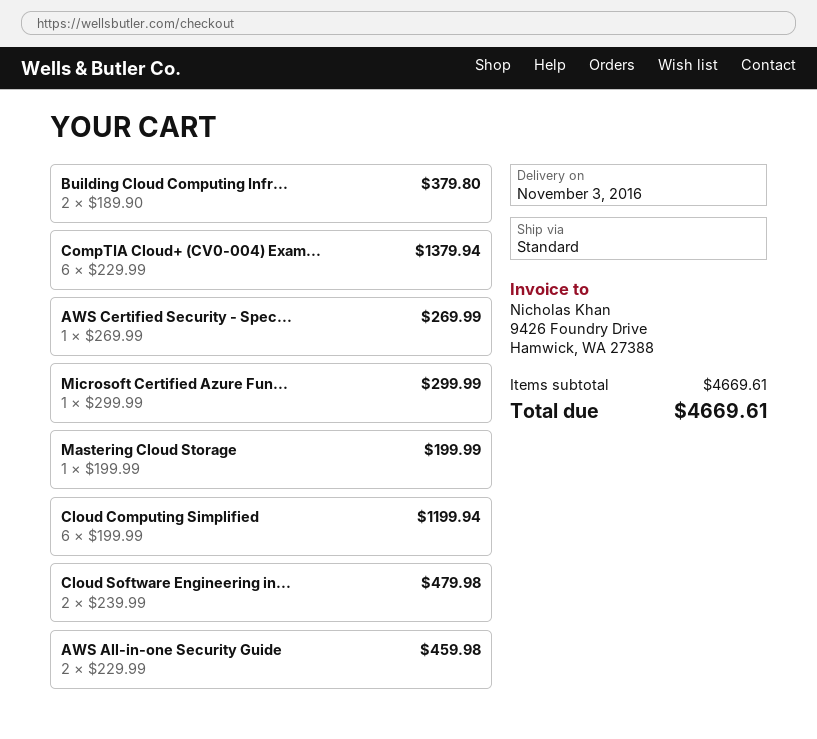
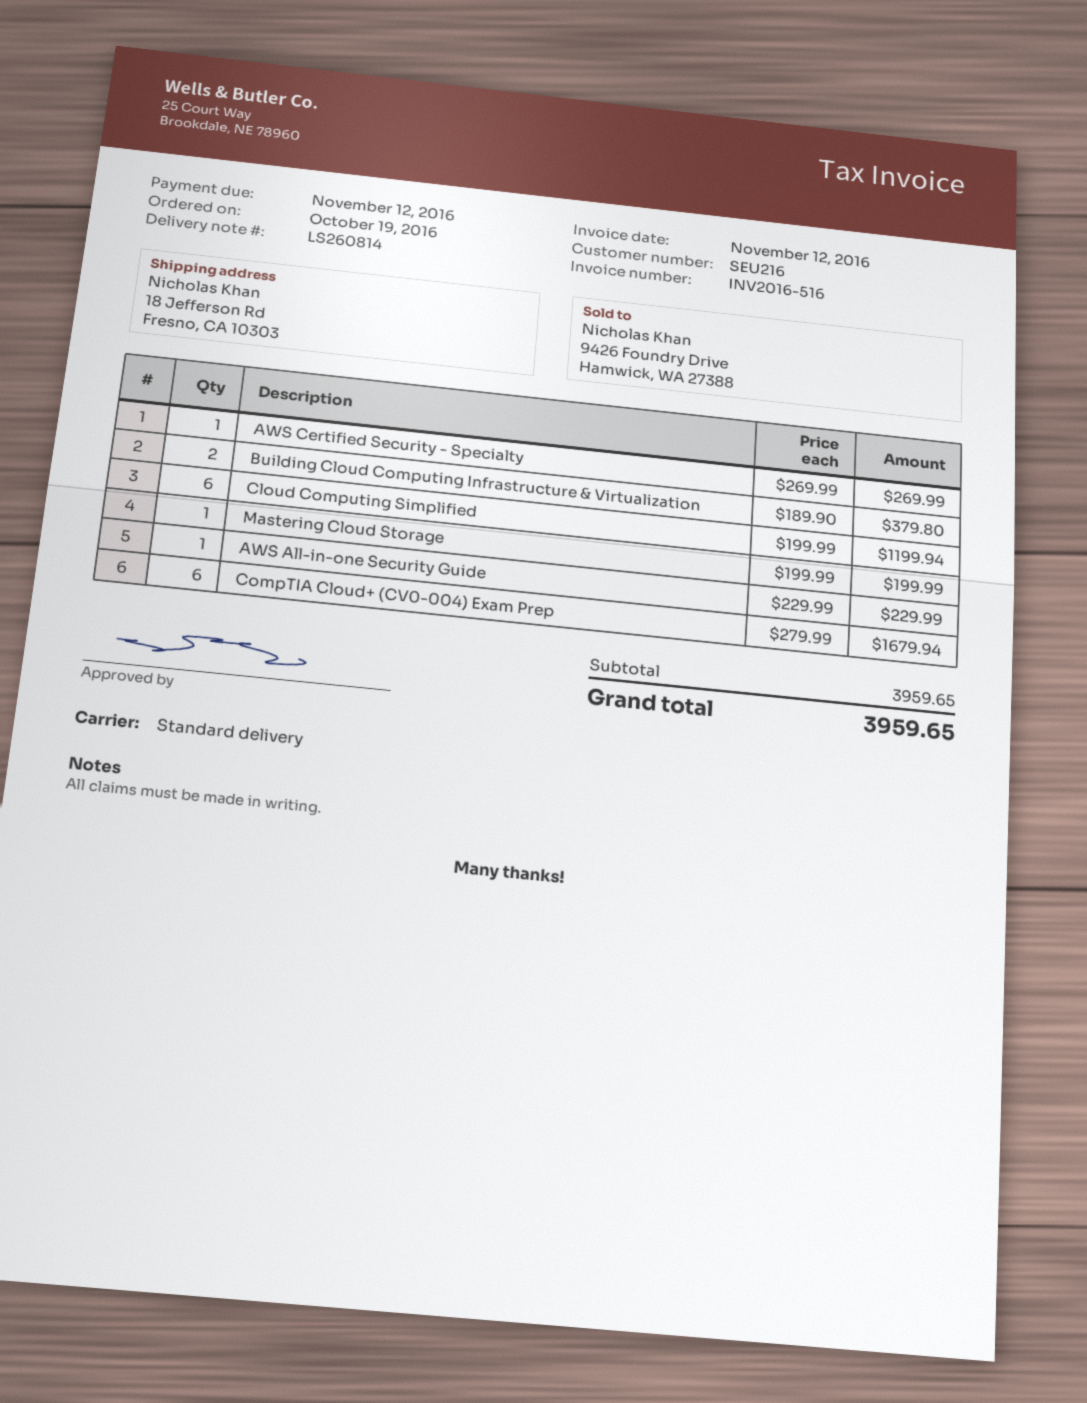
CompTIA Cloud+ (CV0-004) Exam...: 6 x 229.99 = 1379.94 -> 6 x 279.99 = 1679.94
Microsoft Certified Azure Fun...: 1 x 299.99 = 299.99 -> none
Cloud Software Engineering in...: 2 x 239.99 = 479.98 -> none
AWS All-in-one Security Guide: 2 x 229.99 = 459.98 -> 1 x 229.99 = 229.99
subtotal: 4669.61 -> 3959.65
total: 4669.61 -> 3959.65

